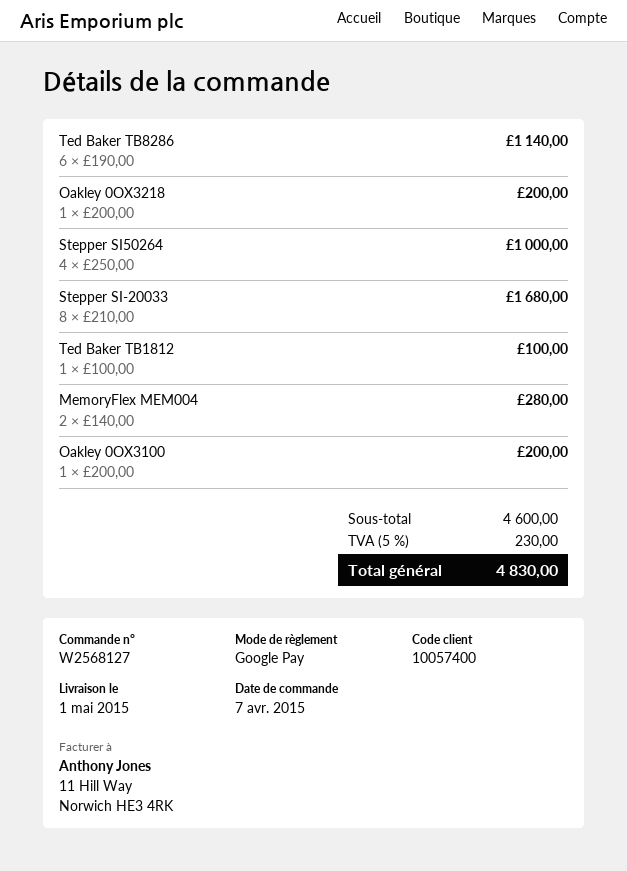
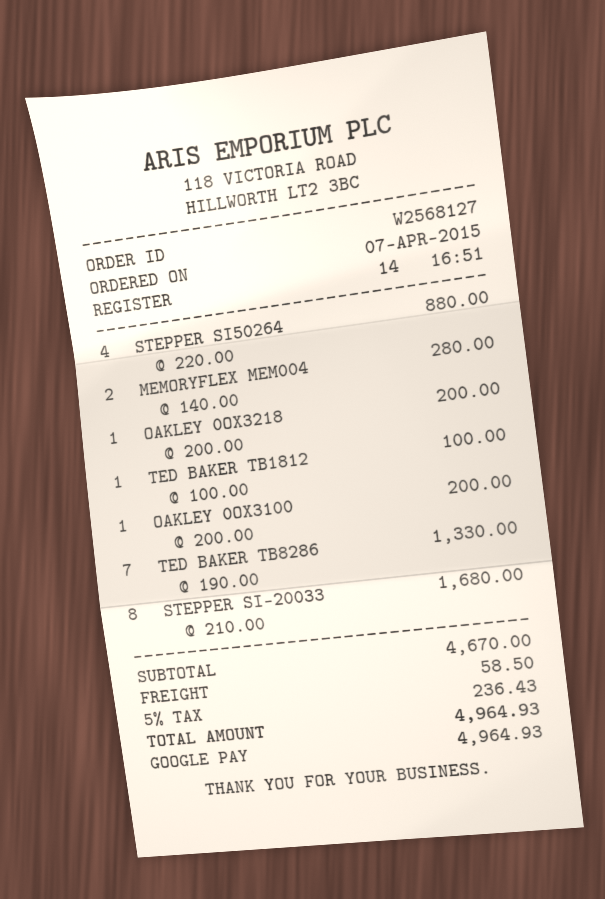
Ted Baker TB8286: 6 x 190.00 = 1140.00 -> 7 x 190.00 = 1330.00
Stepper SI50264: 4 x 250.00 = 1000.00 -> 4 x 220.00 = 880.00
subtotal: 4600.00 -> 4670.00
shipping: none -> 58.50
tax: 5% = 230.00 -> 5% = 236.43
total: 4830.00 -> 4964.93

